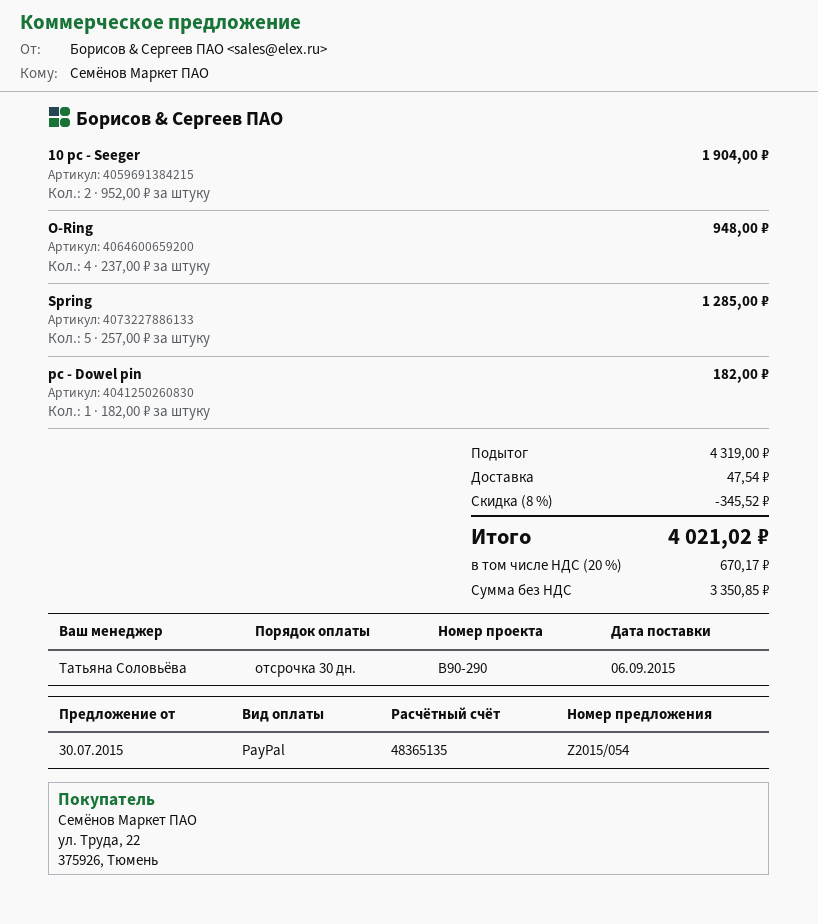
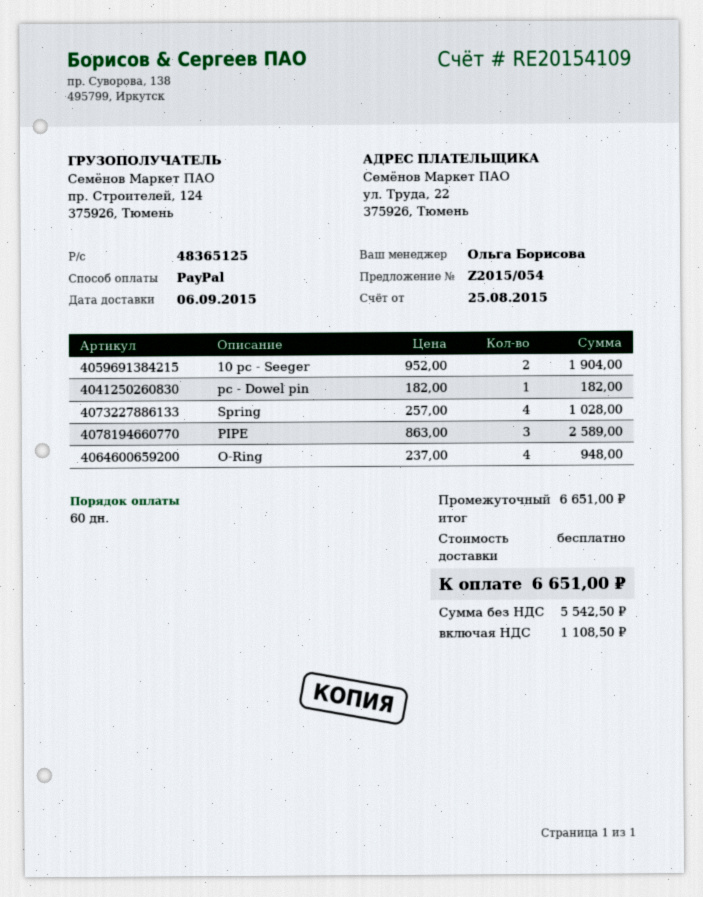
payment terms: 30 days -> 60 days
sales rep: Татьяна Соловьёва -> Ольга Борисова
bank account: 48365135 -> 48365125
Spring: 5 x 257.00 = 1285.00 -> 4 x 257.00 = 1028.00
PIPE: none -> 3 x 863.00 = 2589.00
subtotal: 4319.00 -> 6651.00
discount: 8% = 345.52 -> none
shipping: 47.54 -> 0.00
net: 3350.85 -> 5542.50
tax: 670.17 -> 1108.50
total: 4021.02 -> 6651.00

